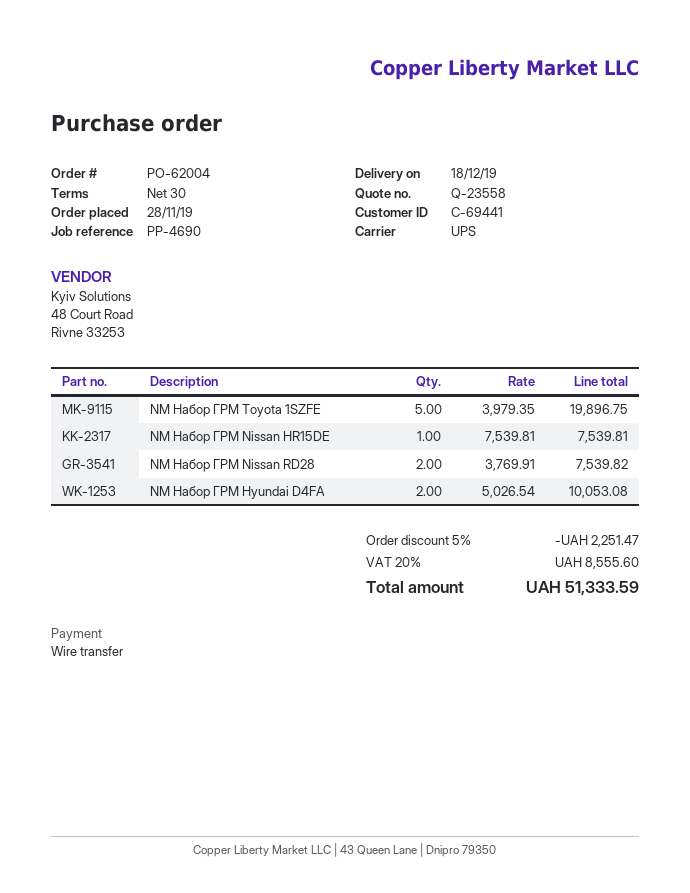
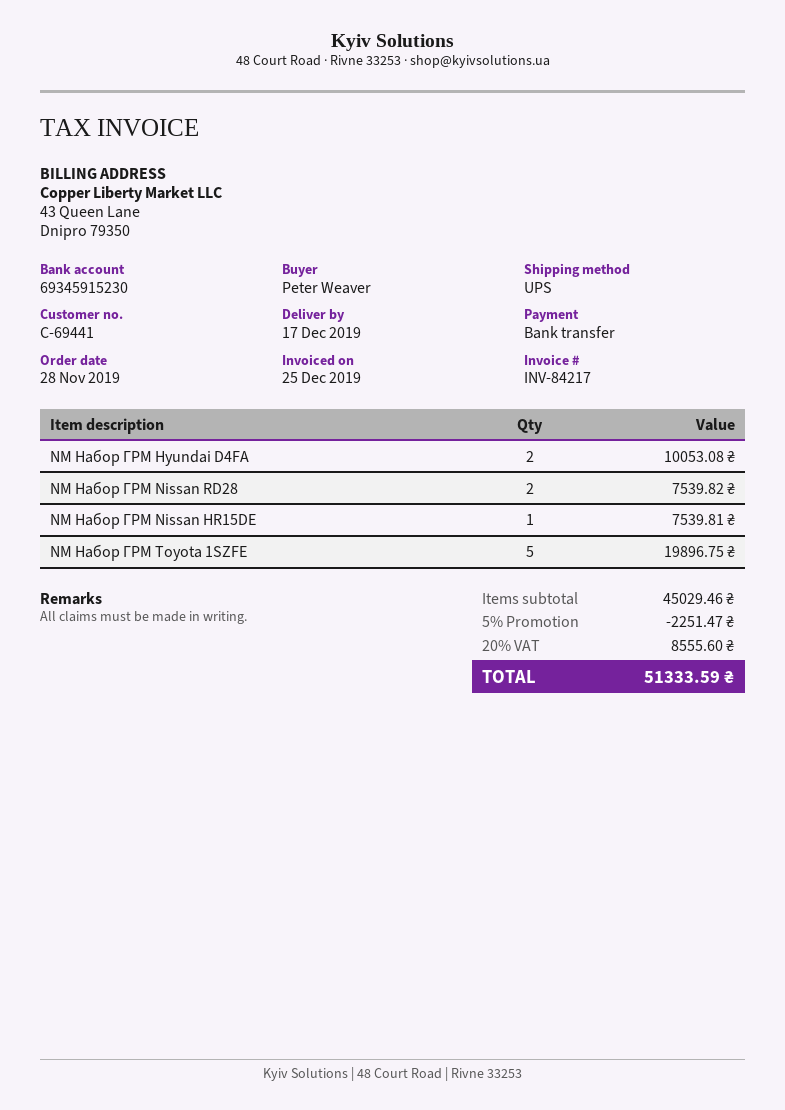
delivery date: 2019-12-18 -> 2019-12-17

